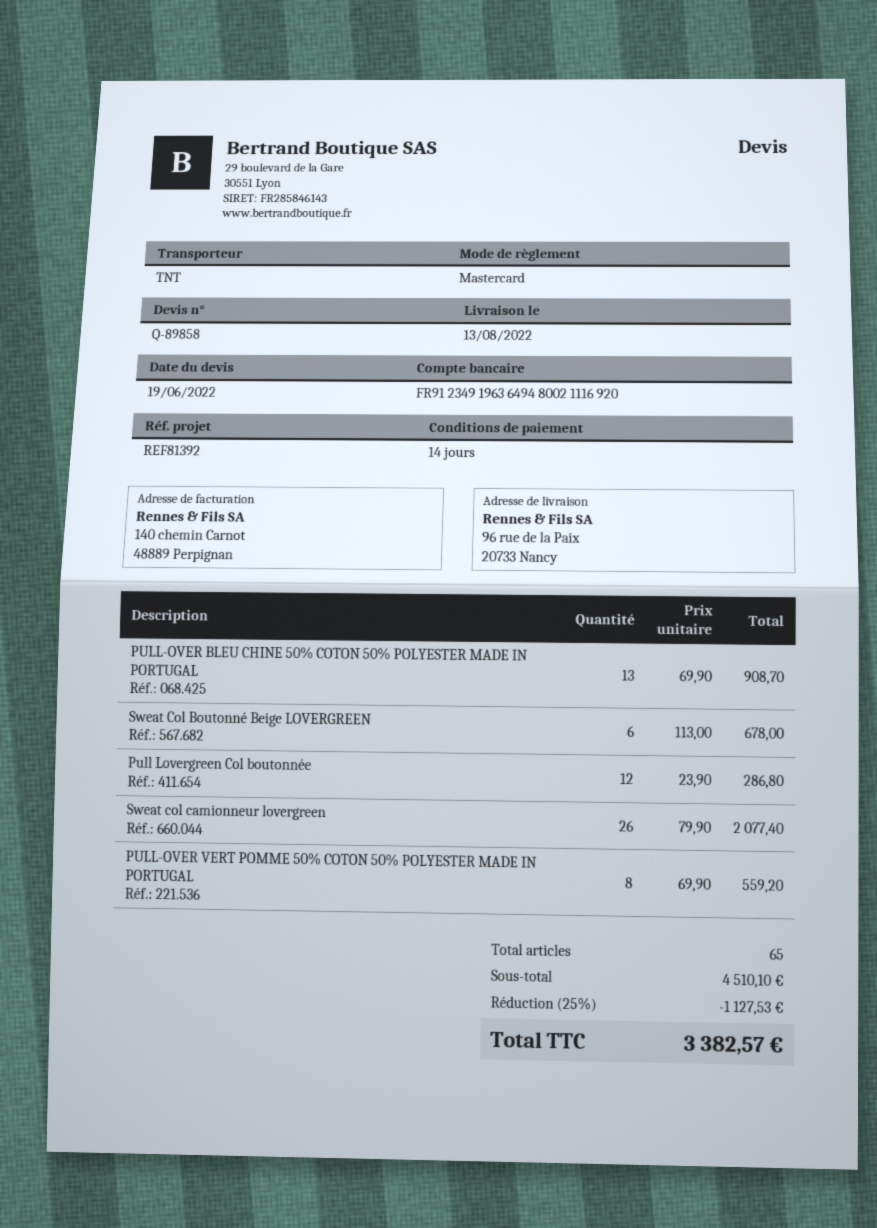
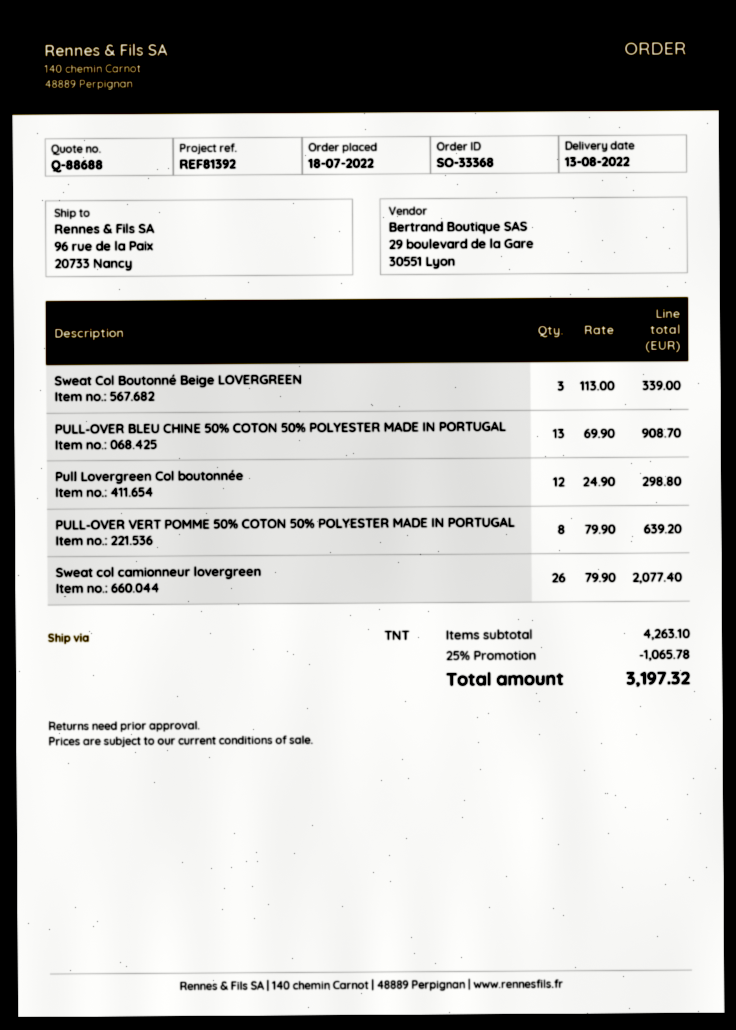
quote number: Q-89858 -> Q-88688
Sweat Col Boutonné Beige LOVERGREEN: 6 x 113.00 = 678.00 -> 3 x 113.00 = 339.00
Pull Lovergreen Col boutonnée: 12 x 23.90 = 286.80 -> 12 x 24.90 = 298.80
PULL-OVER VERT POMME 50% COTON 50% POLYESTER MADE IN PORTUGAL: 8 x 69.90 = 559.20 -> 8 x 79.90 = 639.20
subtotal: 4510.10 -> 4263.10
discount: 25% = 1127.53 -> 25% = 1065.78
total: 3382.57 -> 3197.32

